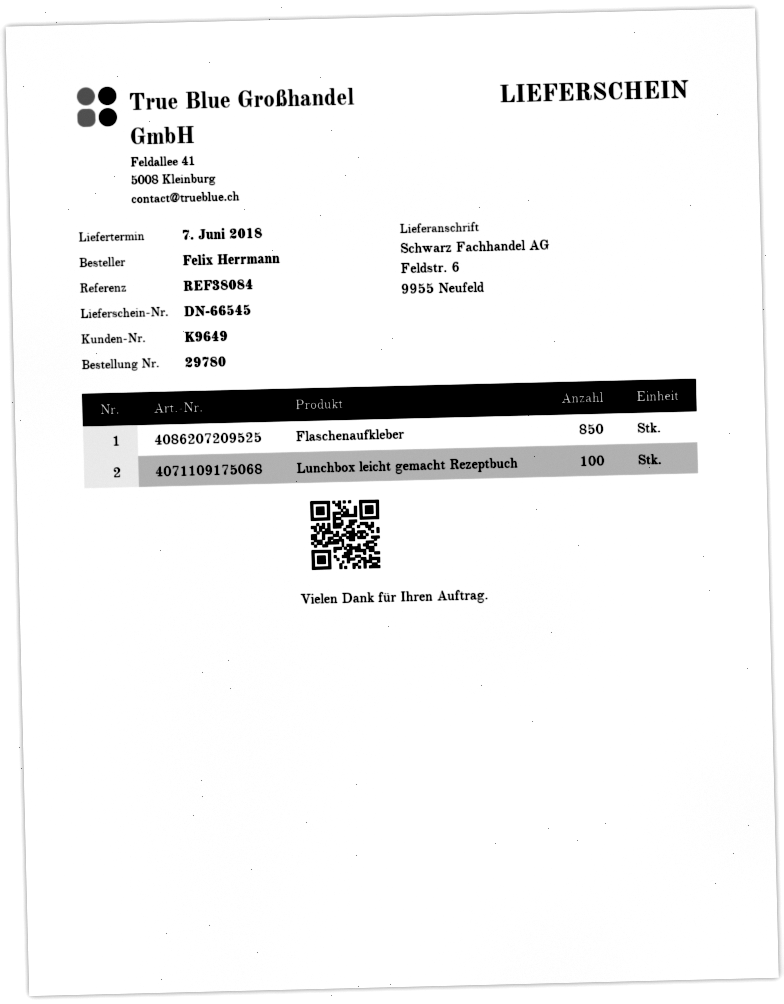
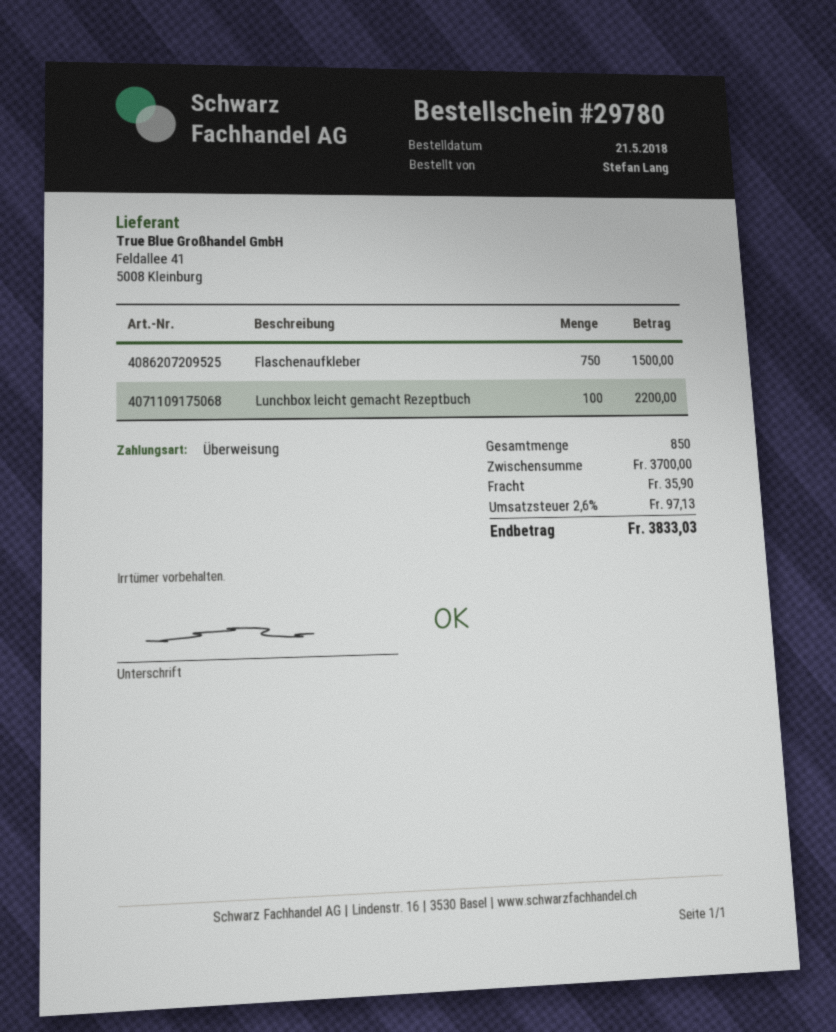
ordered by: Felix Herrmann -> Stefan Lang
Flaschenaufkleber: 850 -> 750

